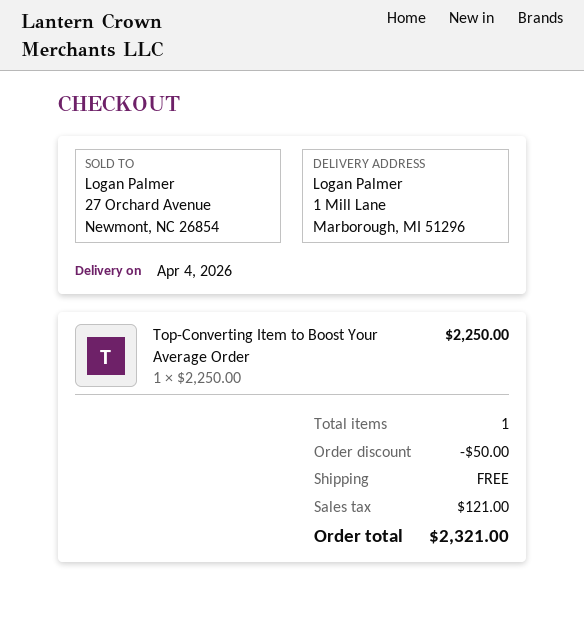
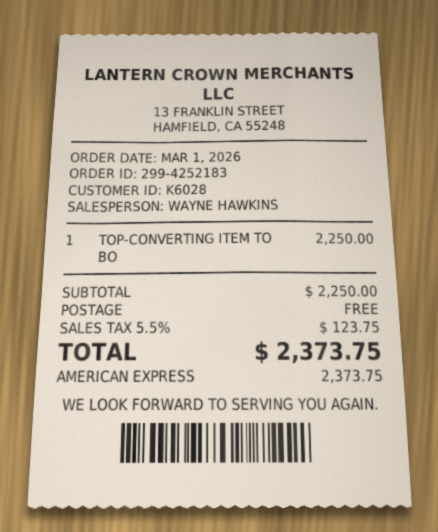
discount: 50.00 -> none
tax: 121.00 -> 123.75
total: 2321.00 -> 2373.75

